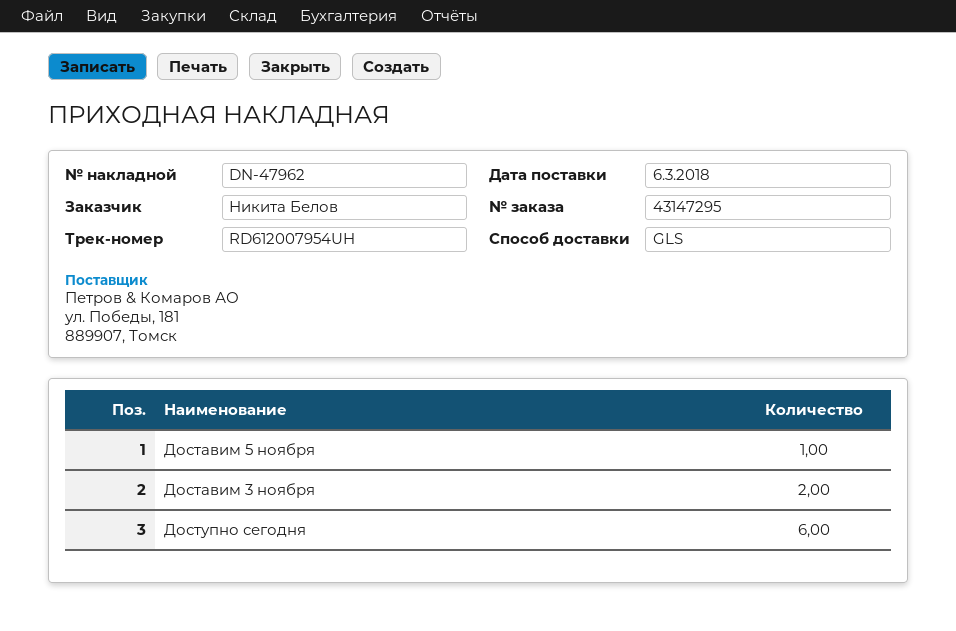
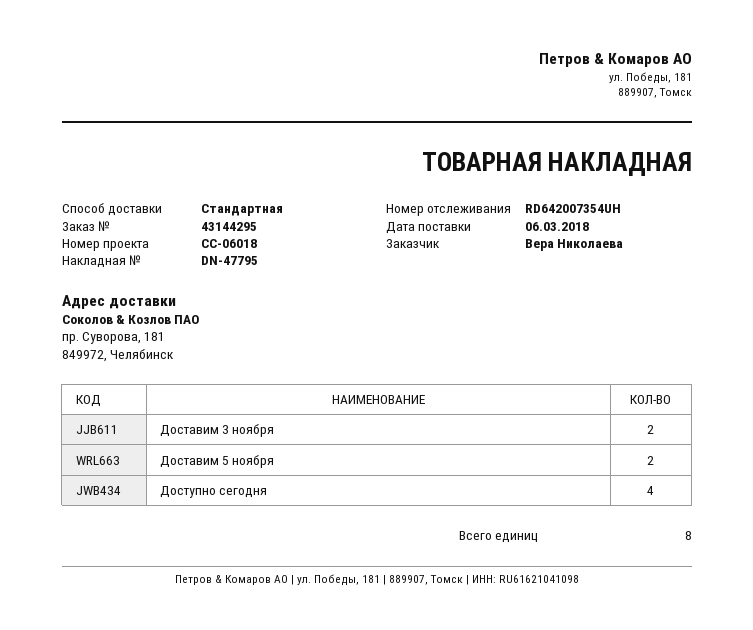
order number: 43147295 -> 43144295
delivery note number: DN-47962 -> DN-47795
ordered by: Никита Белов -> Вера Николаева
shipping method: GLS -> standard
tracking number: RD612007954UH -> RD642007354UH
Доставим 5 ноября: 1 -> 2
Доступно сегодня: 6 -> 4

